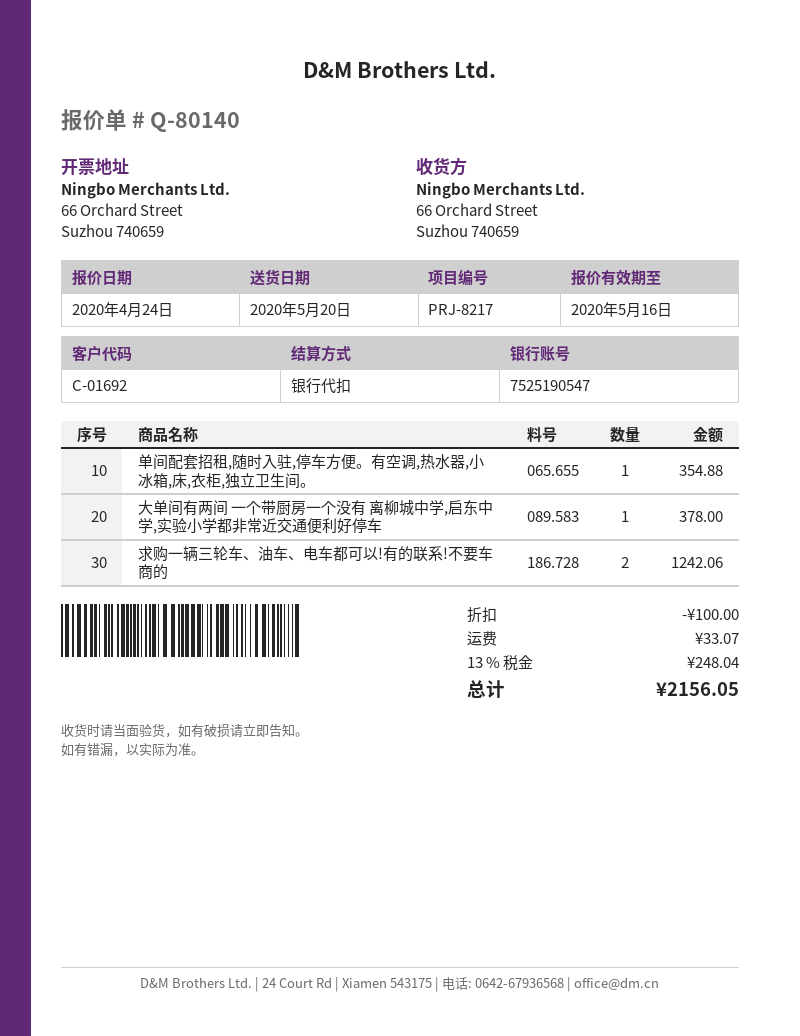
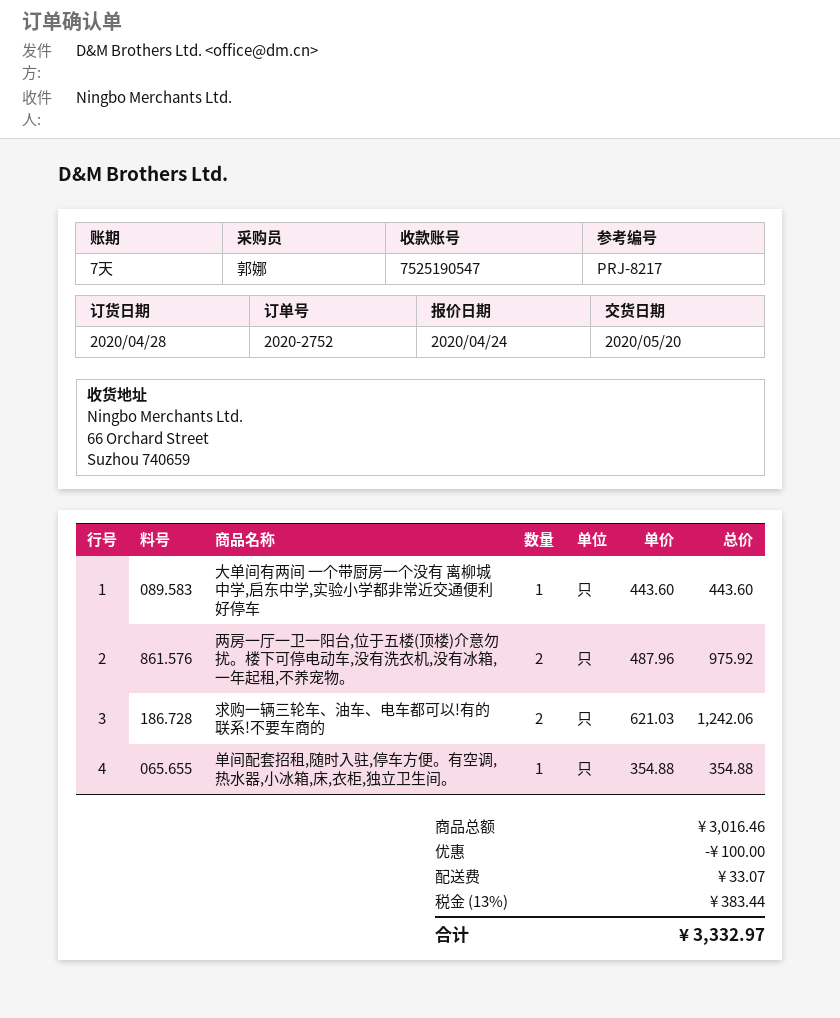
大单间有两间 一个带厨房一个没有 离柳城中学,启东中学,实验小学都非常近交通便利好停车: 1 for 378.00 -> 1 for 443.60
两房一厅一卫一阳台,位于五楼(顶楼)介意勿扰。楼下可停电动车,没有洗衣机,没有冰箱,一年起租,不养宠物。: none -> 2 for 975.92
tax: 13% = 248.04 -> 13% = 383.44
total: 2156.05 -> 3332.97

